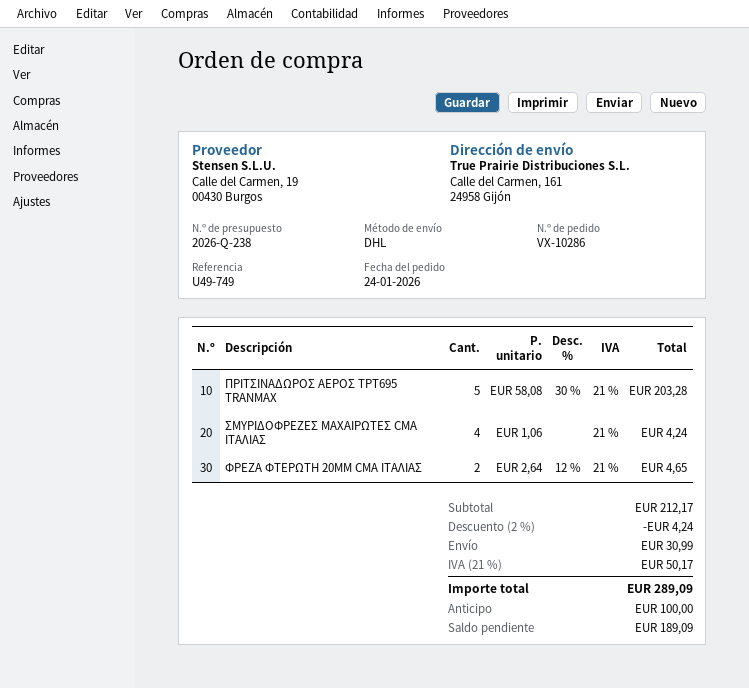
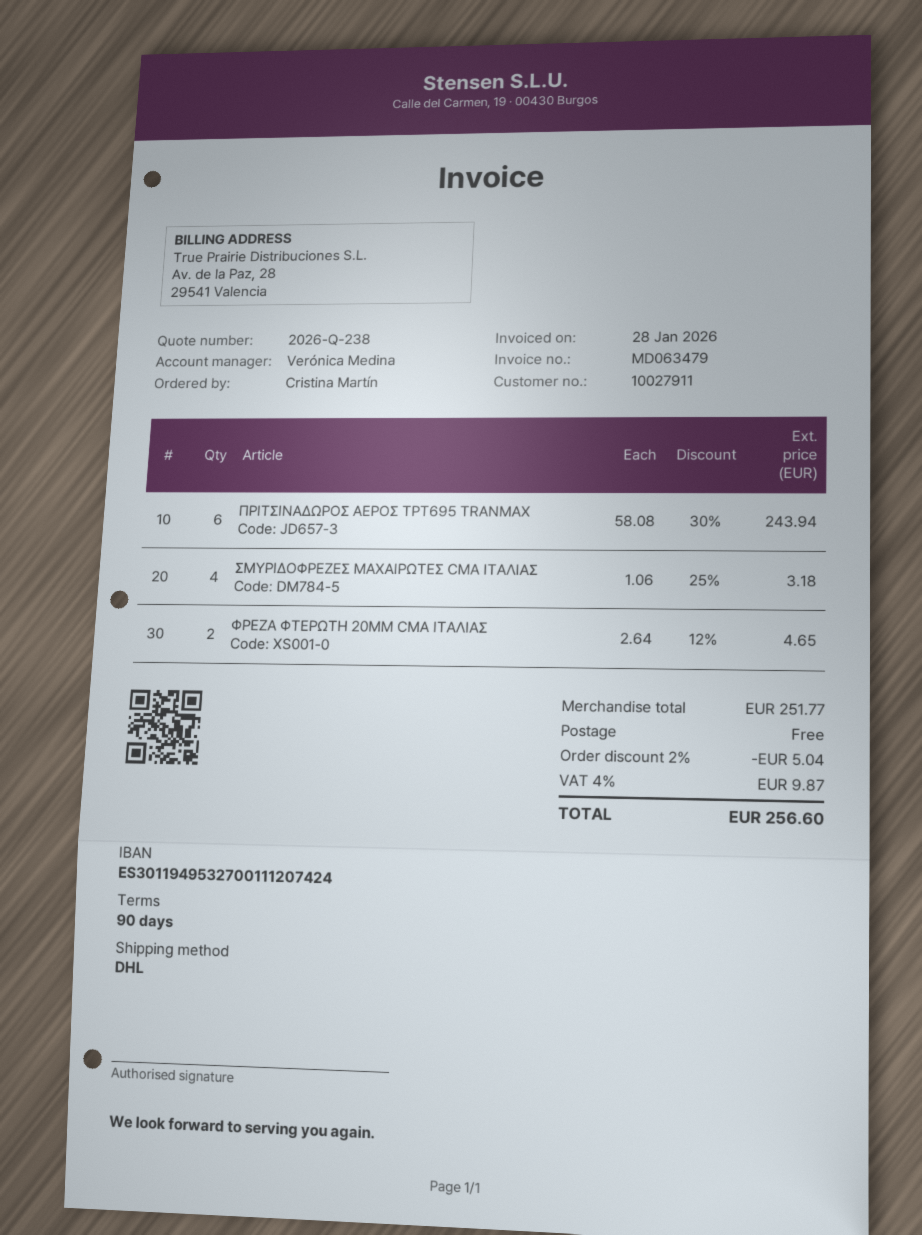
ΠΡΙΤΣΙΝΑΔΩΡΟΣ ΑΕΡΟΣ TPT695 TRANMAX: 5 x 58.08 - 30% = 203.28 -> 6 x 58.08 - 30% = 243.94
ΣΜΥΡΙΔΟΦΡΕΖΕΣ ΜΑΧΑΙΡΩΤΕΣ CMA ΙΤΑΛΙΑΣ: 4 x 1.06 = 4.24 -> 4 x 1.06 - 25% = 3.18
subtotal: 212.17 -> 251.77
discount: 2% = 4.24 -> 2% = 5.04
shipping: 30.99 -> 0.00
tax: 21% = 50.17 -> 4% = 9.87
total: 289.09 -> 256.60

